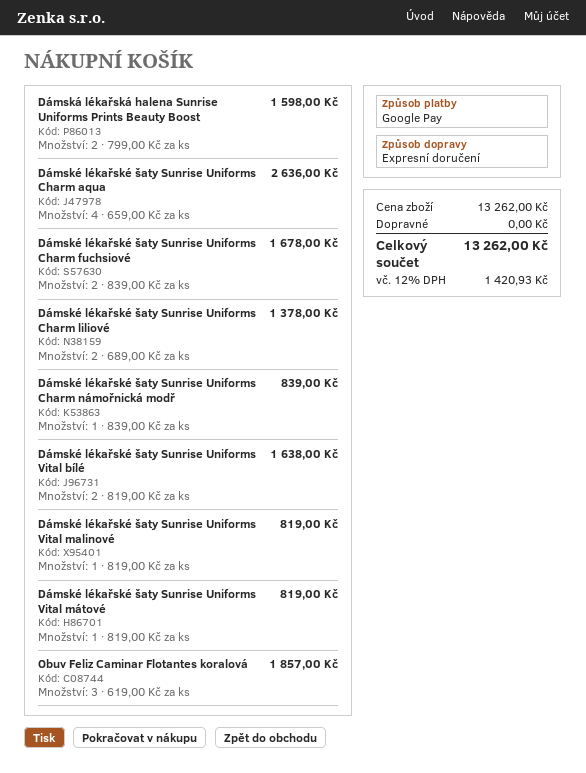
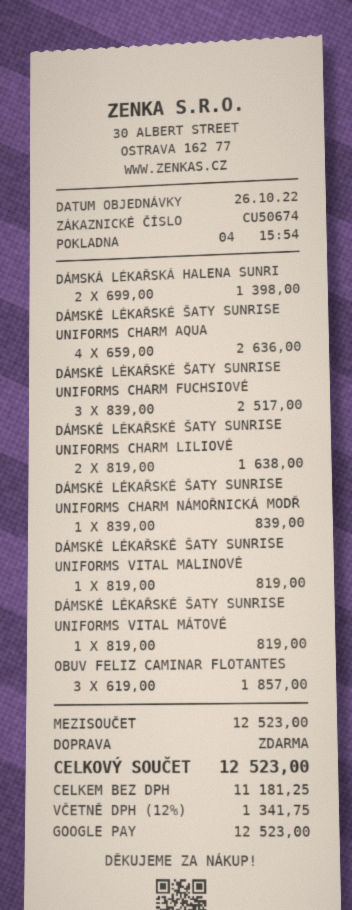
Dámská lékařská halena Sunrise Uniforms Prints Beauty Boost: 2 x 799.00 = 1598.00 -> 2 x 699.00 = 1398.00
Dámské lékařské šaty Sunrise Uniforms Charm fuchsiové: 2 x 839.00 = 1678.00 -> 3 x 839.00 = 2517.00
Dámské lékařské šaty Sunrise Uniforms Charm liliové: 2 x 689.00 = 1378.00 -> 2 x 819.00 = 1638.00
Dámské lékařské šaty Sunrise Uniforms Vital bílé: 2 x 819.00 = 1638.00 -> none
subtotal: 13262.00 -> 12523.00
tax: 12% = 1420.93 -> 12% = 1341.75
total: 13262.00 -> 12523.00

